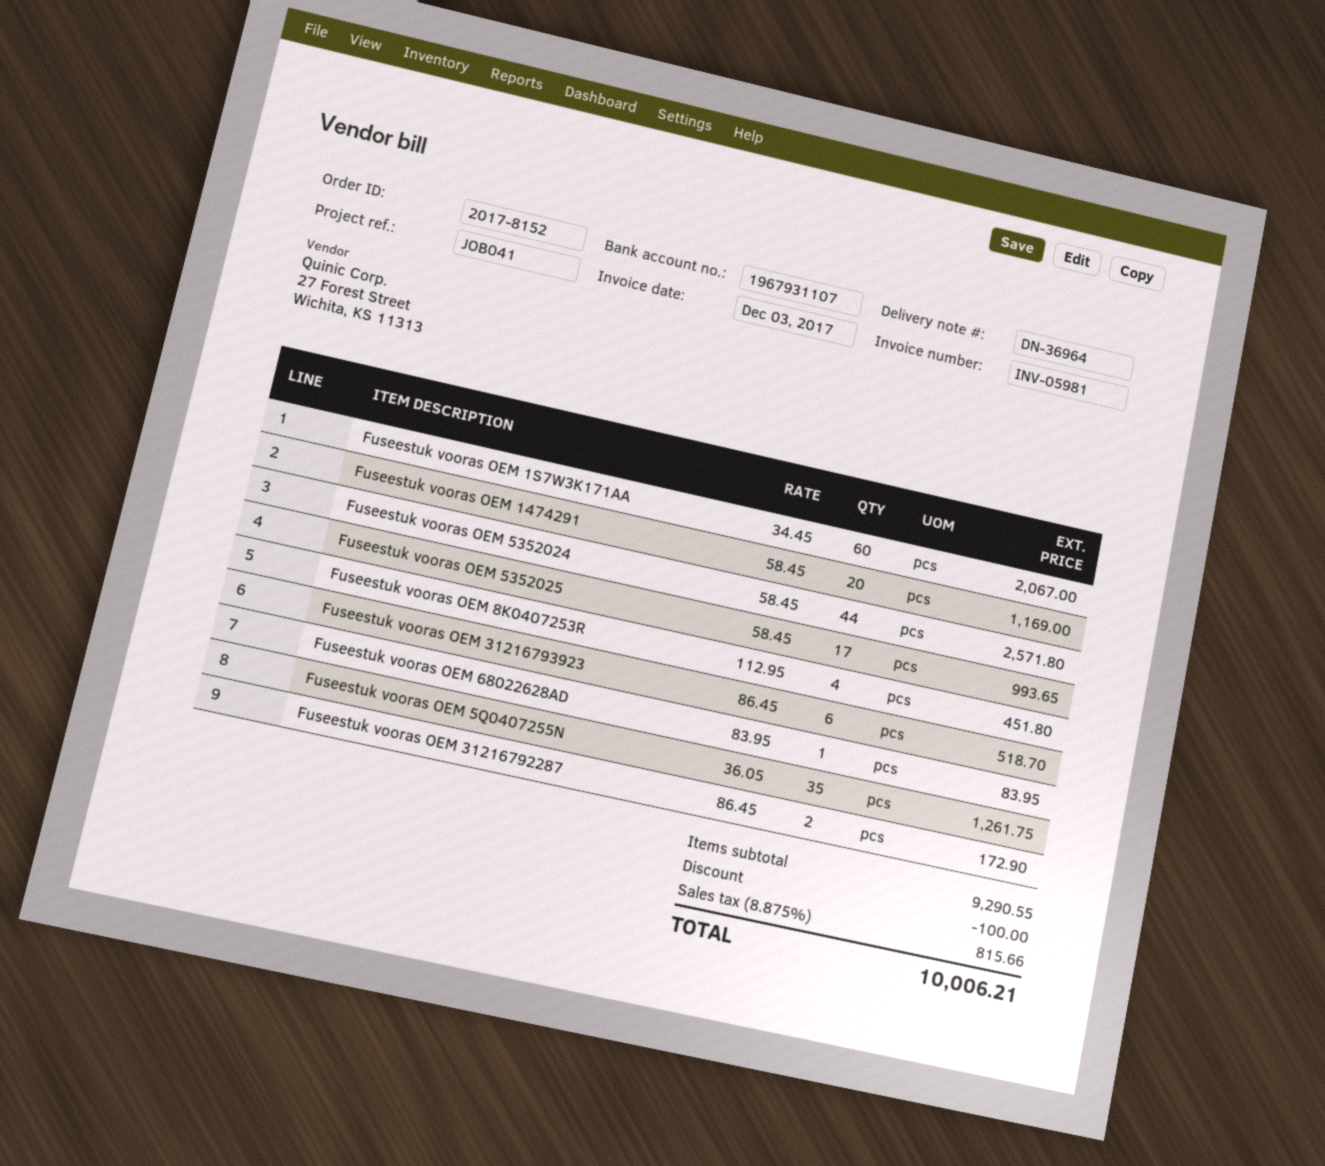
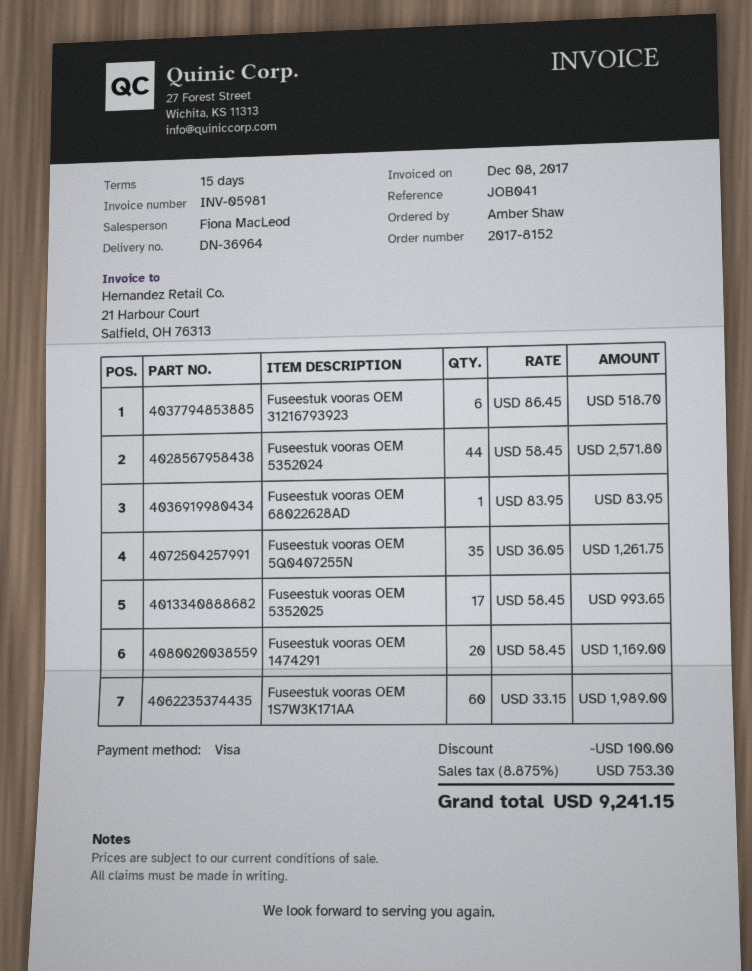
invoice date: 2017-12-03 -> 2017-12-08
Fuseestuk vooras OEM 1S7W3K171AA: 60 x 34.45 = 2067.00 -> 60 x 33.15 = 1989.00
Fuseestuk vooras OEM 8K0407253R: 4 x 112.95 = 451.80 -> none
Fuseestuk vooras OEM 31216792287: 2 x 86.45 = 172.90 -> none
tax: 8.875% = 815.66 -> 8.875% = 753.30
total: 10006.21 -> 9241.15

